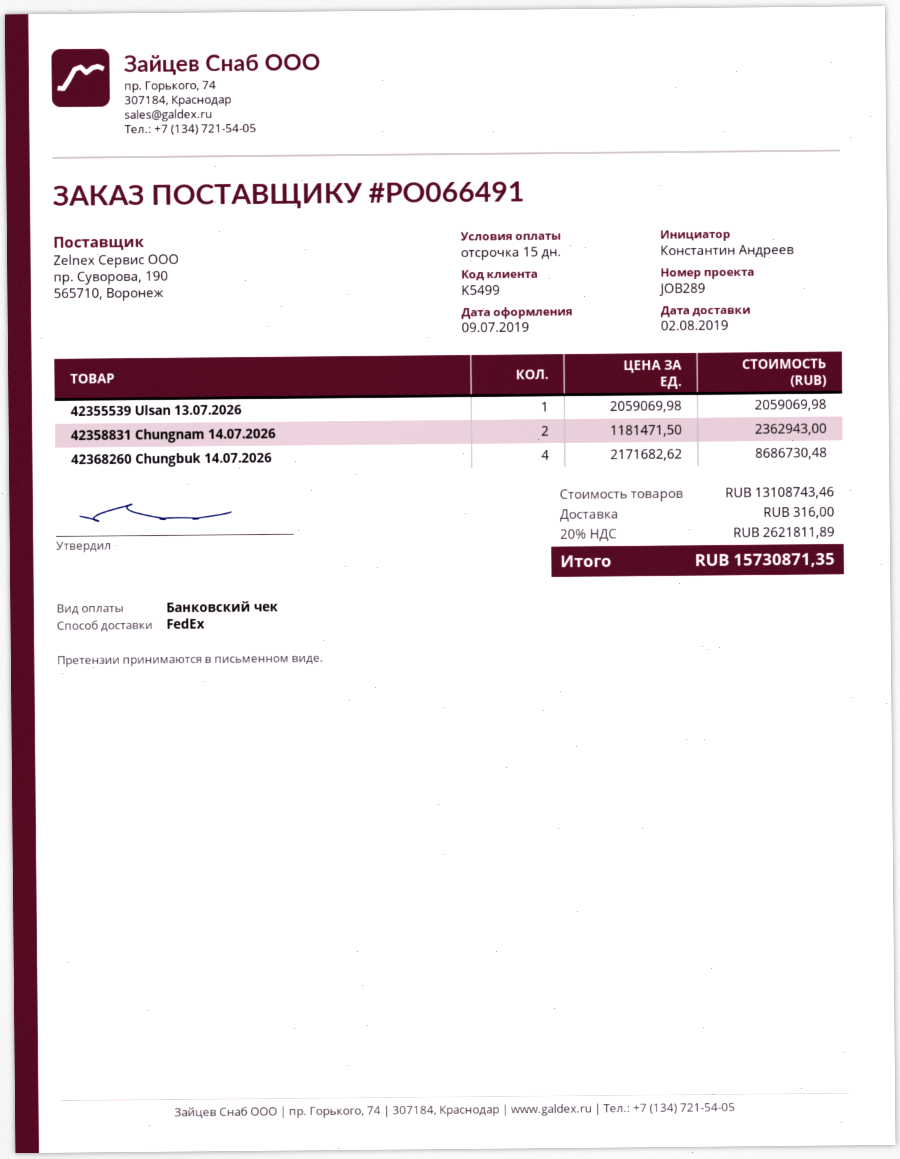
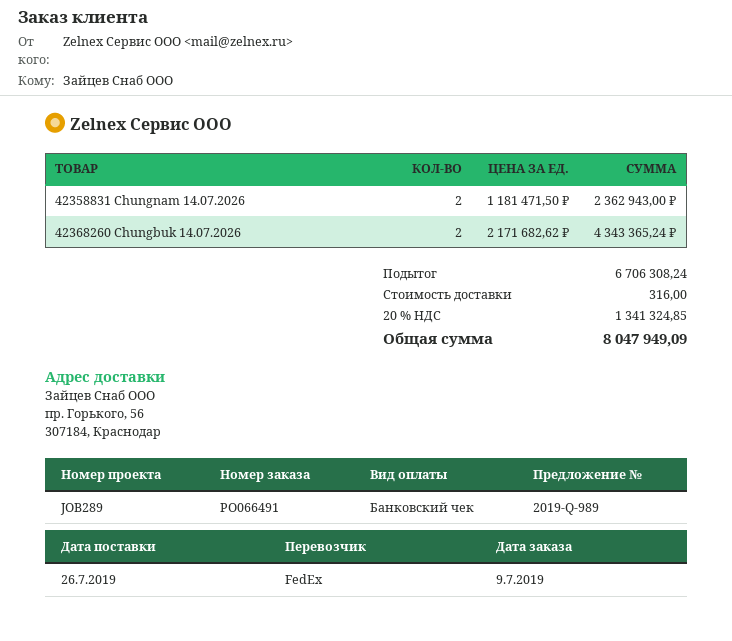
delivery date: 2019-08-02 -> 2019-07-26
42355539 Ulsan 13.07.2026: 1 x 2059069.98 = 2059069.98 -> none
42368260 Chungbuk 14.07.2026: 4 x 2171682.62 = 8686730.48 -> 2 x 2171682.62 = 4343365.24
subtotal: 13108743.46 -> 6706308.24
tax: 20% = 2621811.89 -> 20% = 1341324.85
total: 15730871.35 -> 8047949.09

